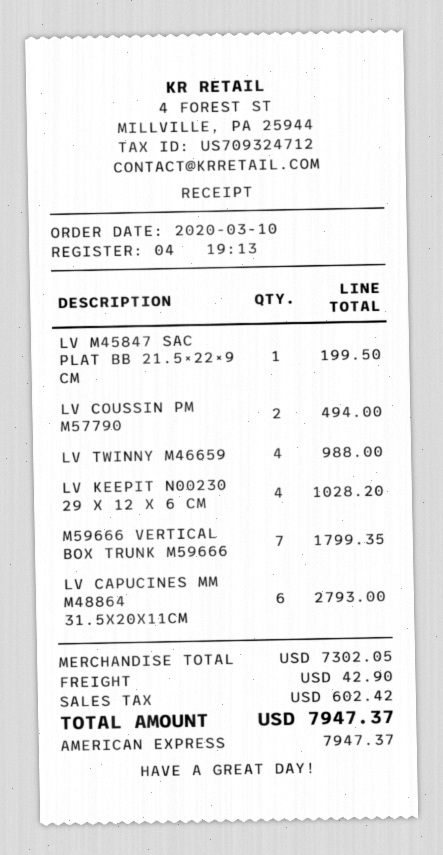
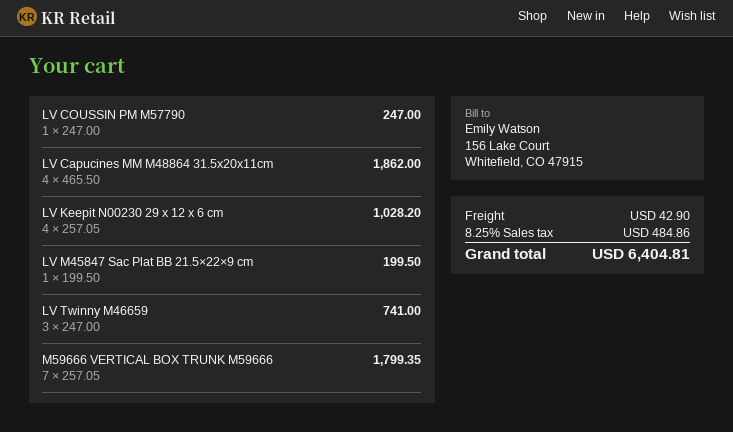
LV COUSSIN PM M57790: 2 for 494.00 -> 1 for 247.00
LV TWINNY M46659: 4 for 988.00 -> 3 for 741.00
LV CAPUCINES MM M48864 31.5X20X11CM: 6 for 2793.00 -> 4 for 1862.00
tax: 602.42 -> 484.86
total: 7947.37 -> 6404.81

